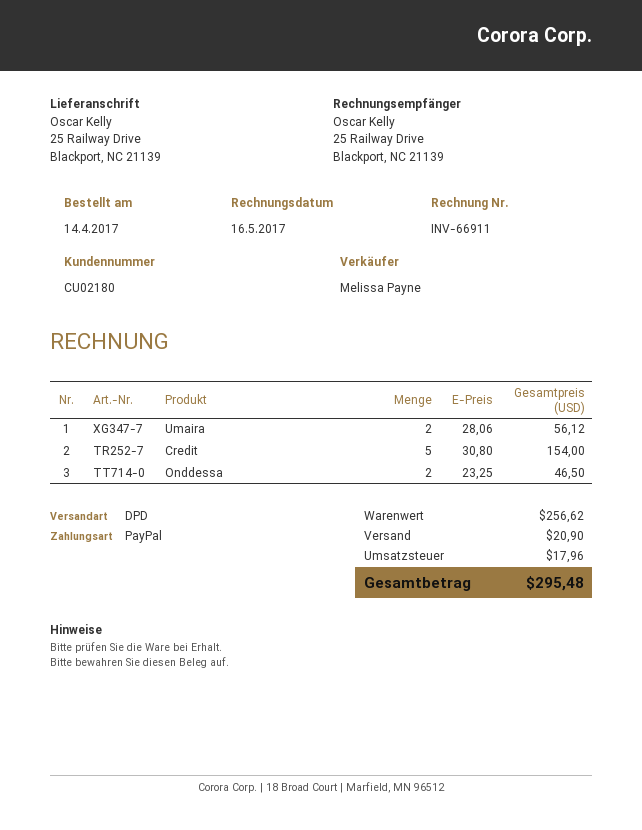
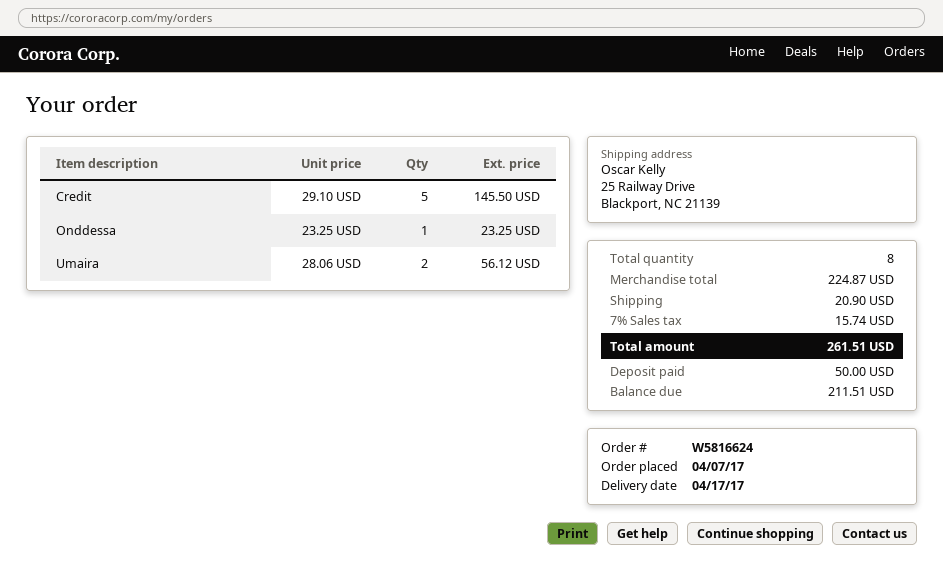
order date: 2017-04-14 -> 2017-04-07
Credit: 5 x 30.80 = 154.00 -> 5 x 29.10 = 145.50
Onddessa: 2 x 23.25 = 46.50 -> 1 x 23.25 = 23.25
subtotal: 256.62 -> 224.87
tax: 17.96 -> 15.74
total: 295.48 -> 261.51

